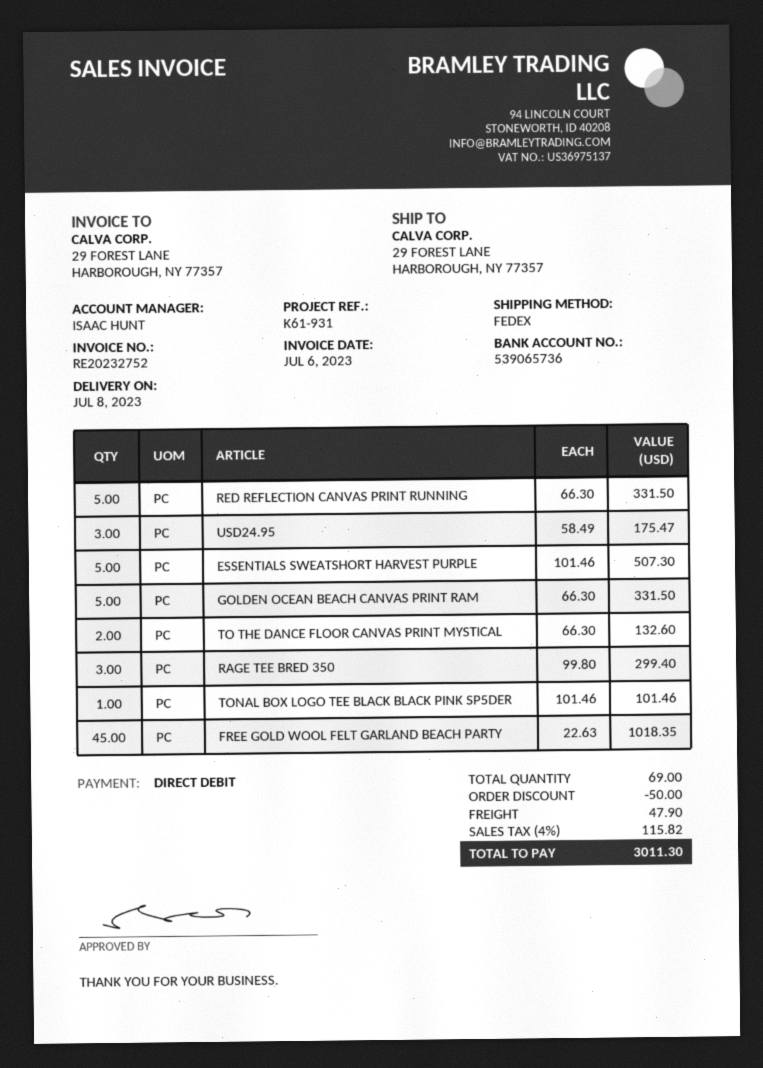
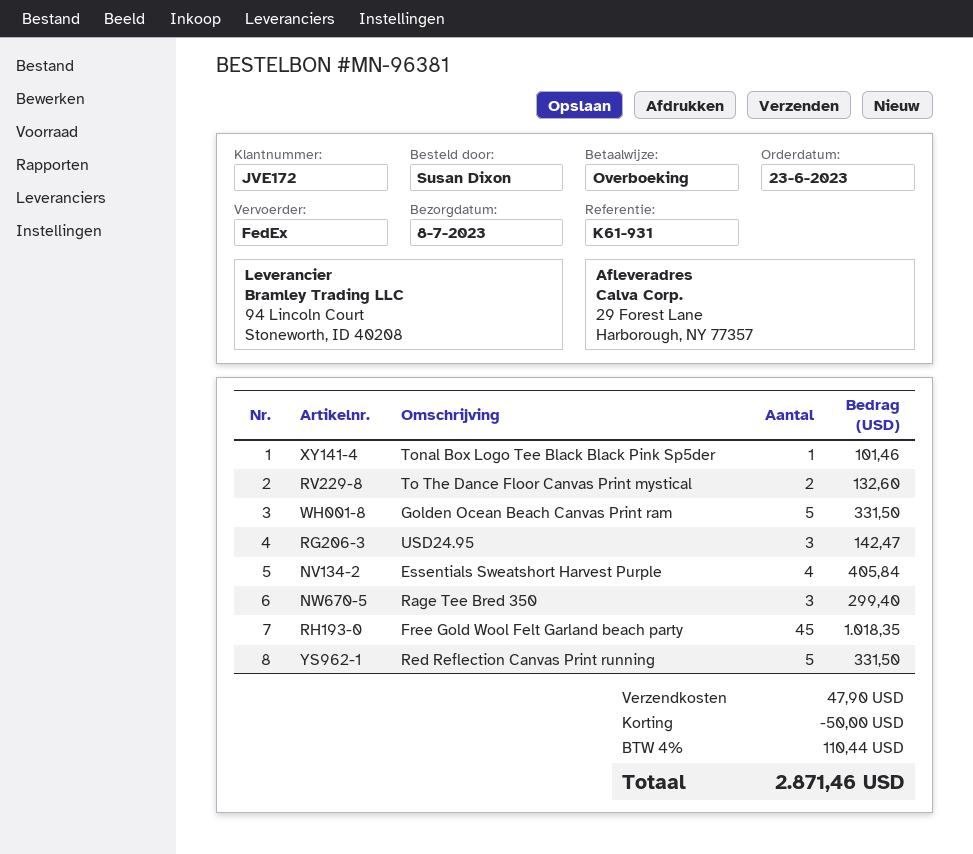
payment method: direct debit -> bank transfer
USD24.95: 3 for 175.47 -> 3 for 142.47
ESSENTIALS SWEATSHORT HARVEST PURPLE: 5 for 507.30 -> 4 for 405.84
tax: 4% = 115.82 -> 4% = 110.44
total: 3011.30 -> 2871.46

